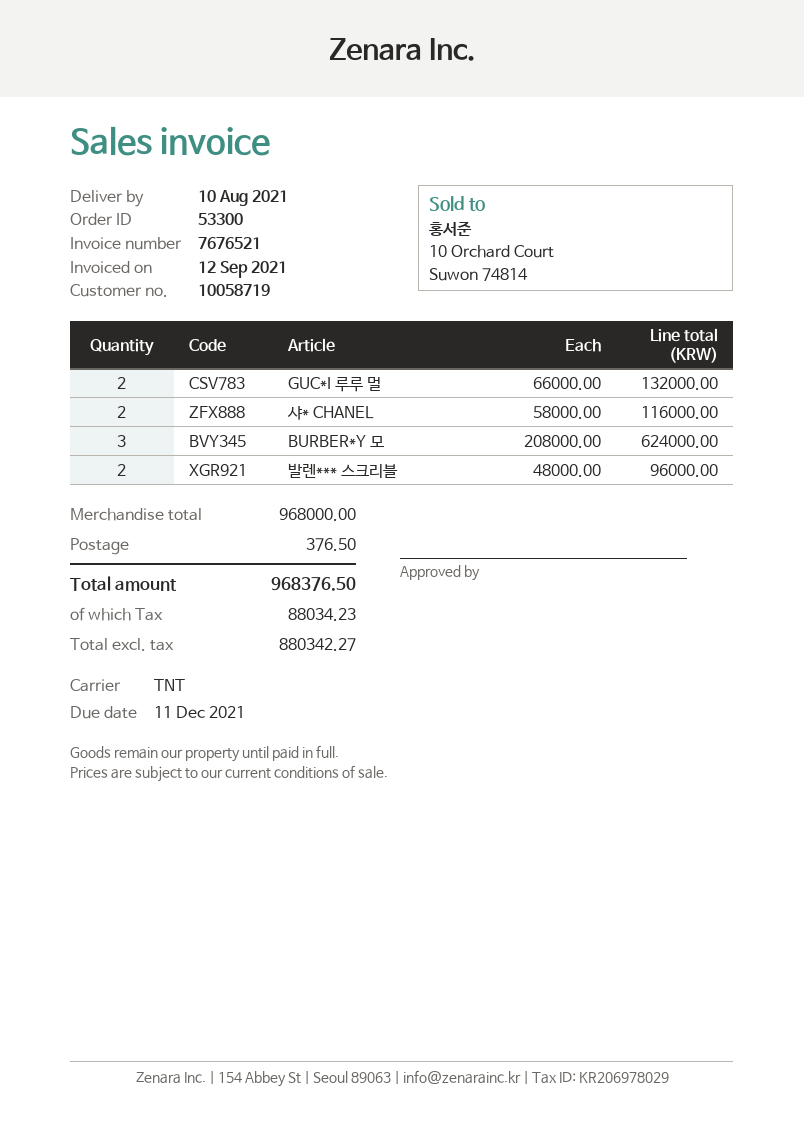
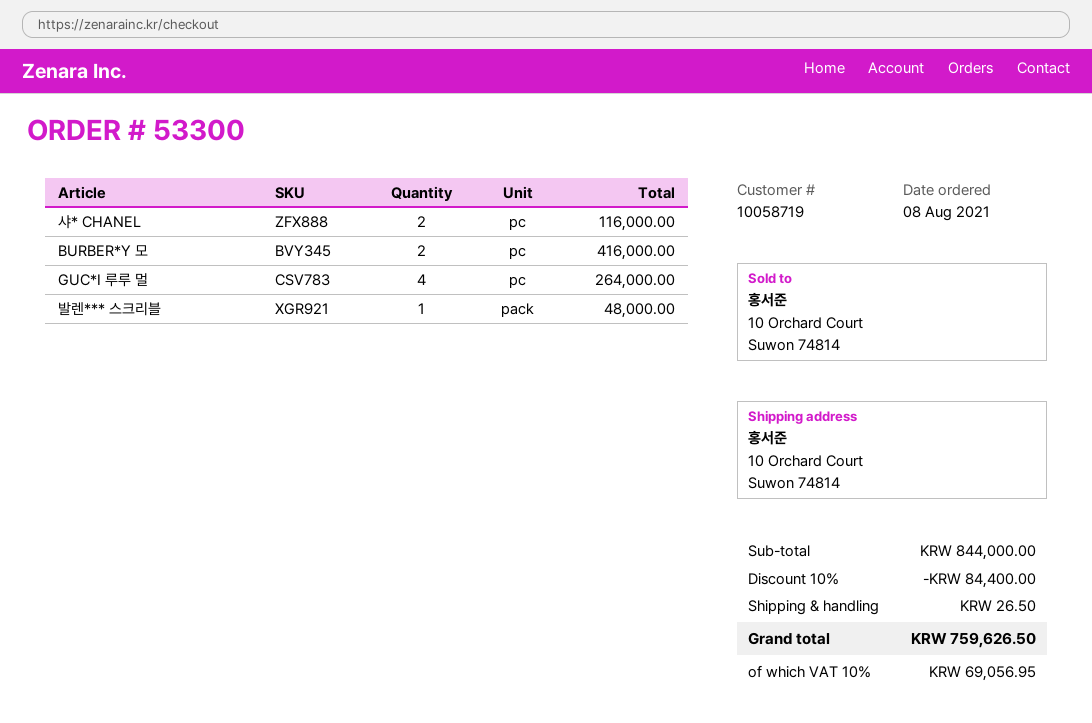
GUC*I 루루 멀: 2 for 132000.00 -> 4 for 264000.00
BURBER*Y 모: 3 for 624000.00 -> 2 for 416000.00
발렌*** 스크리블: 2 for 96000.00 -> 1 for 48000.00
subtotal: 968000.00 -> 844000.00
discount: none -> 10% = 84400.00
shipping: 376.50 -> 26.50
tax: 88034.23 -> 69056.95
total: 968376.50 -> 759626.50

